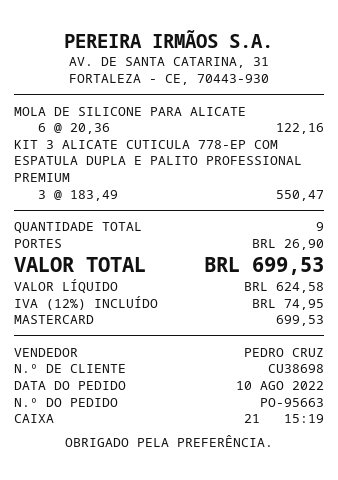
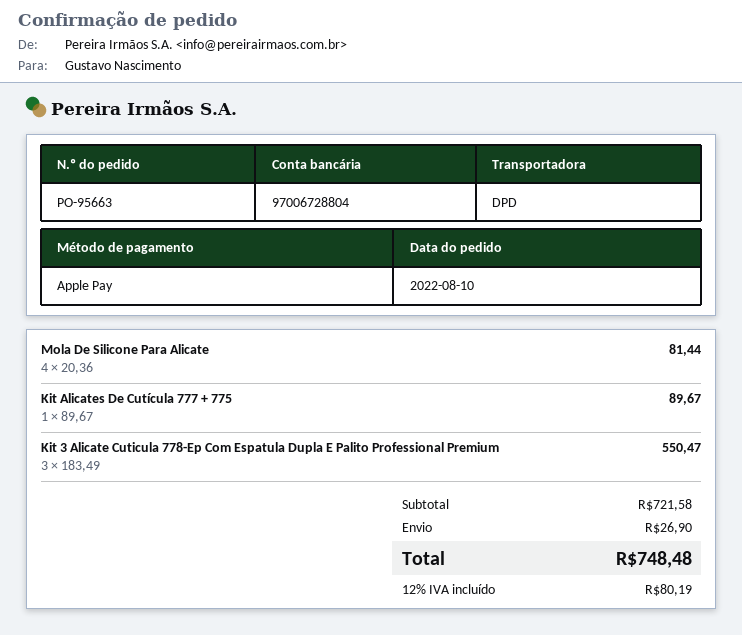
payment method: Mastercard -> Apple Pay
MOLA DE SILICONE PARA ALICATE: 6 x 20.36 = 122.16 -> 4 x 20.36 = 81.44
Kit Alicates De Cutícula 777 + 775: none -> 1 x 89.67 = 89.67
tax: 12% = 74.95 -> 12% = 80.19
total: 699.53 -> 748.48

